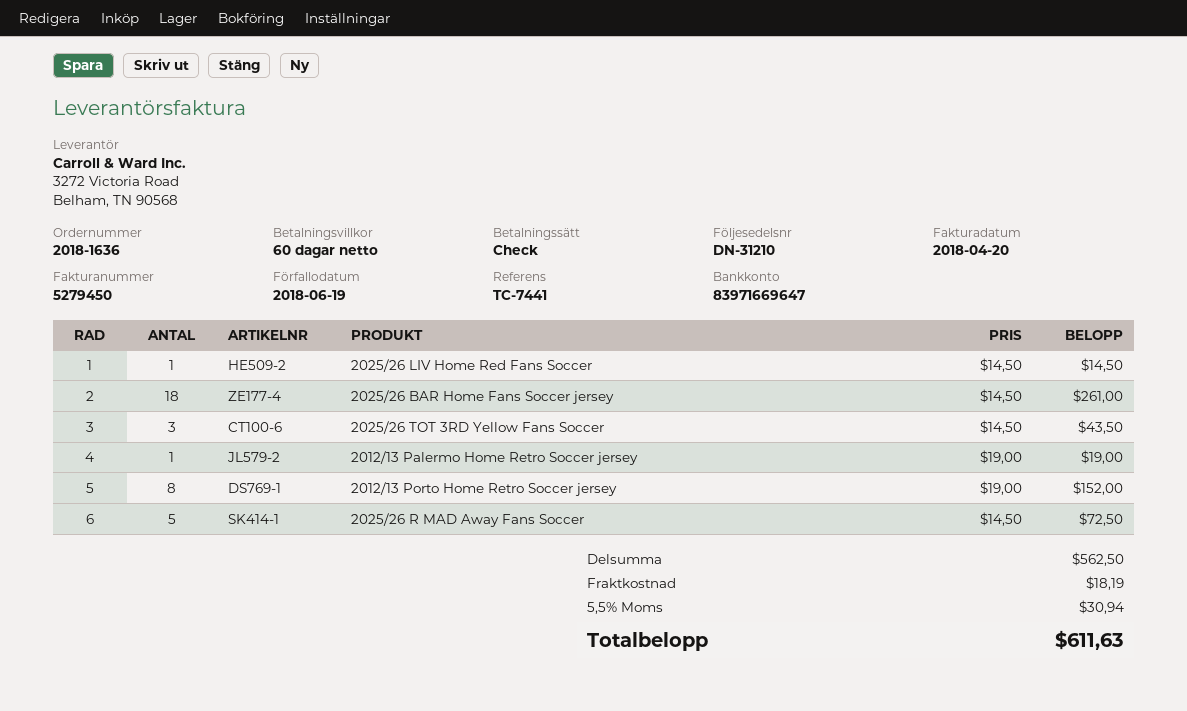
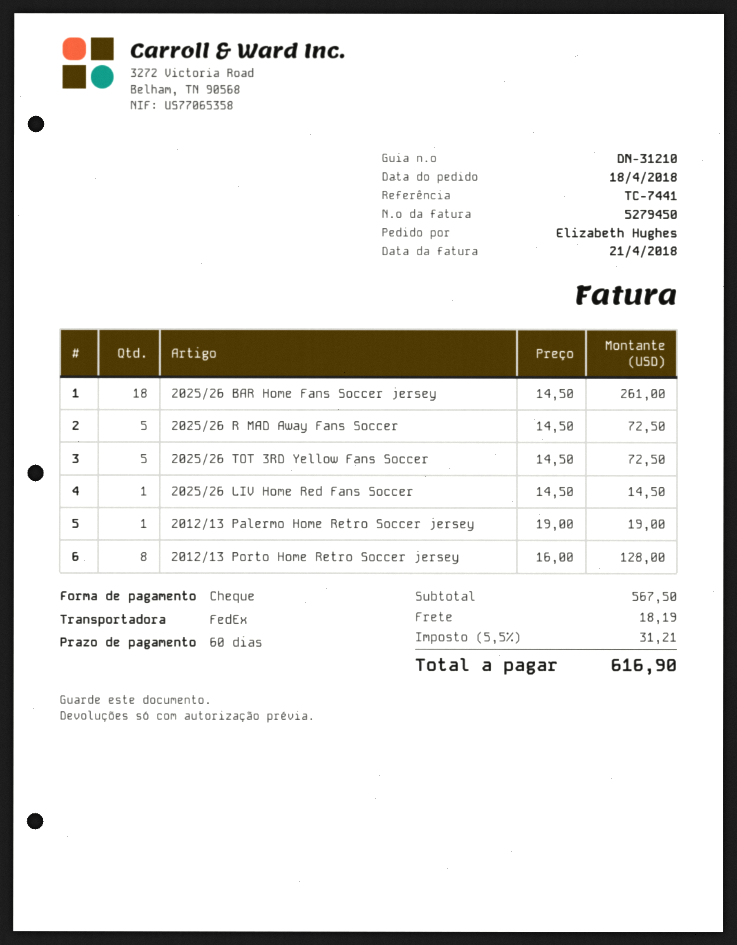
invoice date: 2018-04-20 -> 2018-04-21
2025/26 TOT 3RD Yellow Fans Soccer: 3 x 14.50 = 43.50 -> 5 x 14.50 = 72.50
2012/13 Porto Home Retro Soccer jersey: 8 x 19.00 = 152.00 -> 8 x 16.00 = 128.00
subtotal: 562.50 -> 567.50
tax: 5.5% = 30.94 -> 5.5% = 31.21
total: 611.63 -> 616.90

